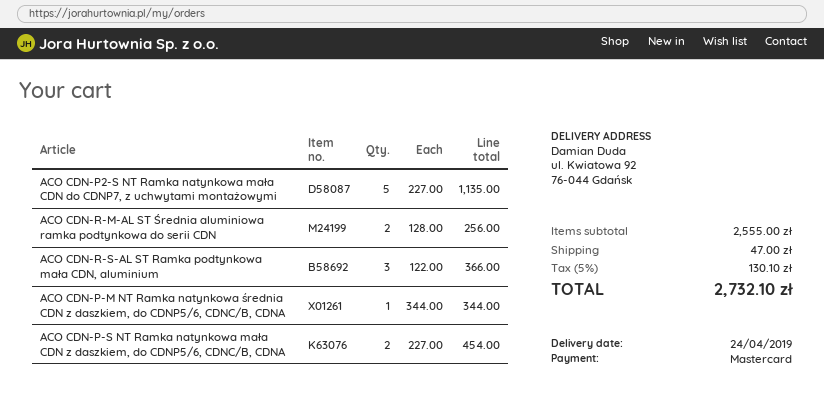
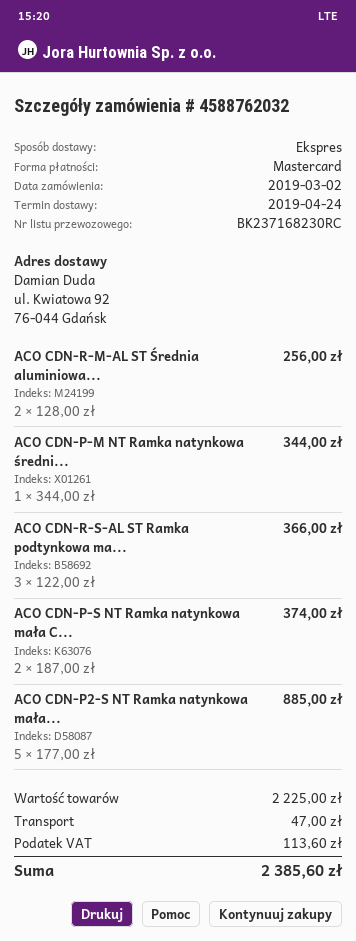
ACO CDN-P2-S NT Ramka natynkowa mała CDN do CDNP7, z uchwytami montażowymi: 5 x 227.00 = 1135.00 -> 5 x 177.00 = 885.00
ACO CDN-P-S NT Ramka natynkowa mała CDN z daszkiem, do CDNP5/6, CDNC/B, CDNA: 2 x 227.00 = 454.00 -> 2 x 187.00 = 374.00
subtotal: 2555.00 -> 2225.00
tax: 130.10 -> 113.60
total: 2732.10 -> 2385.60

